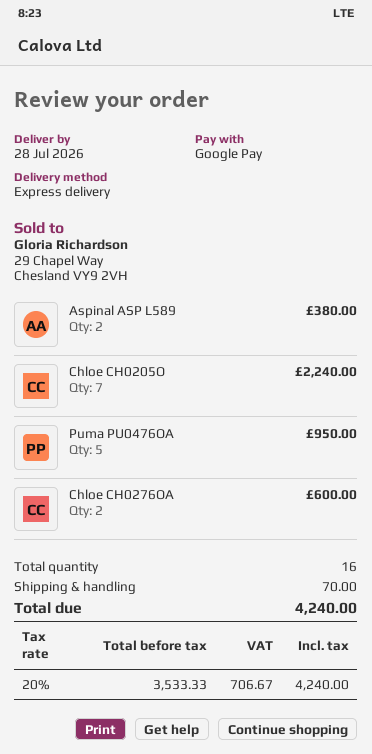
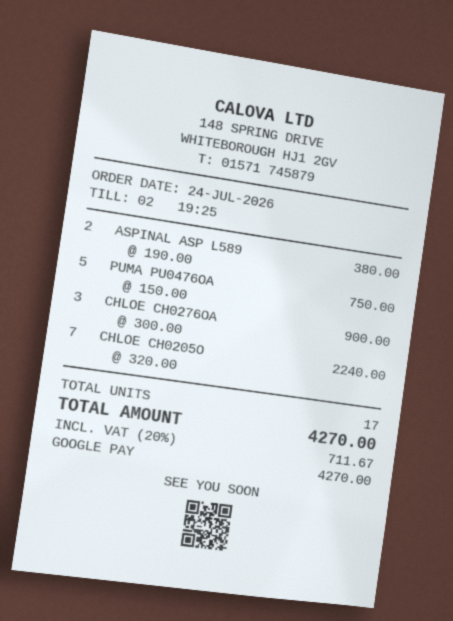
Puma PU0476OA: 5 for 950.00 -> 5 for 750.00
Chloe CH0276OA: 2 for 600.00 -> 3 for 900.00
total quantity: 16 -> 17
shipping: 70.00 -> none
tax: 20% = 706.67 -> 20% = 711.67
total: 4240.00 -> 4270.00

